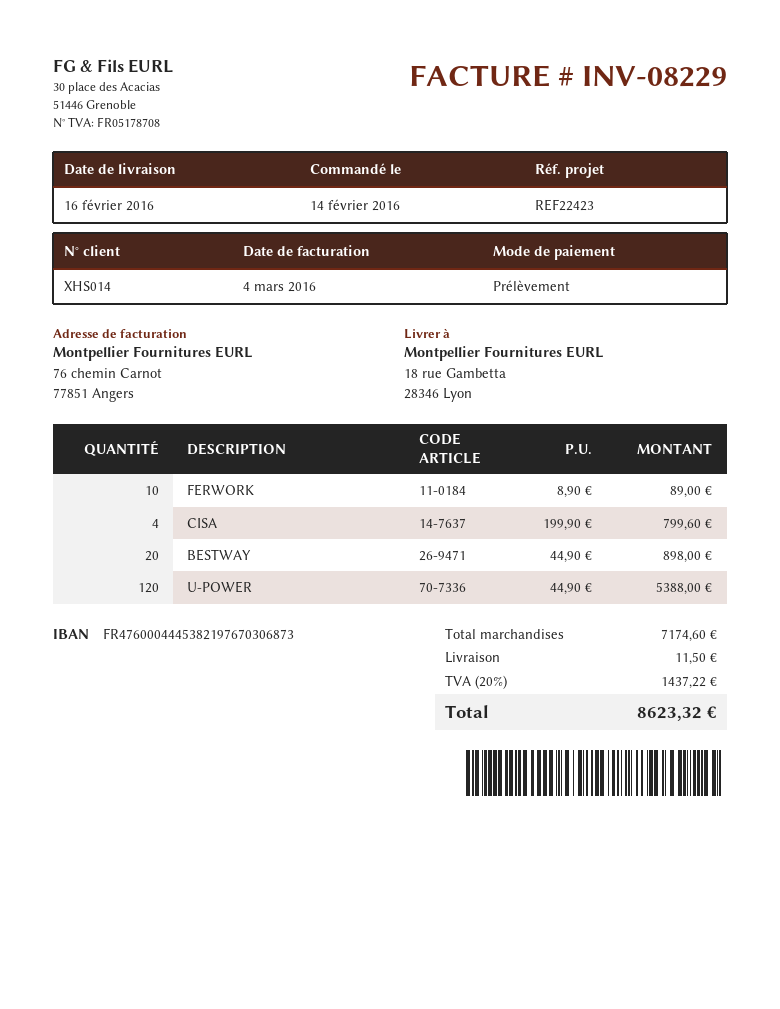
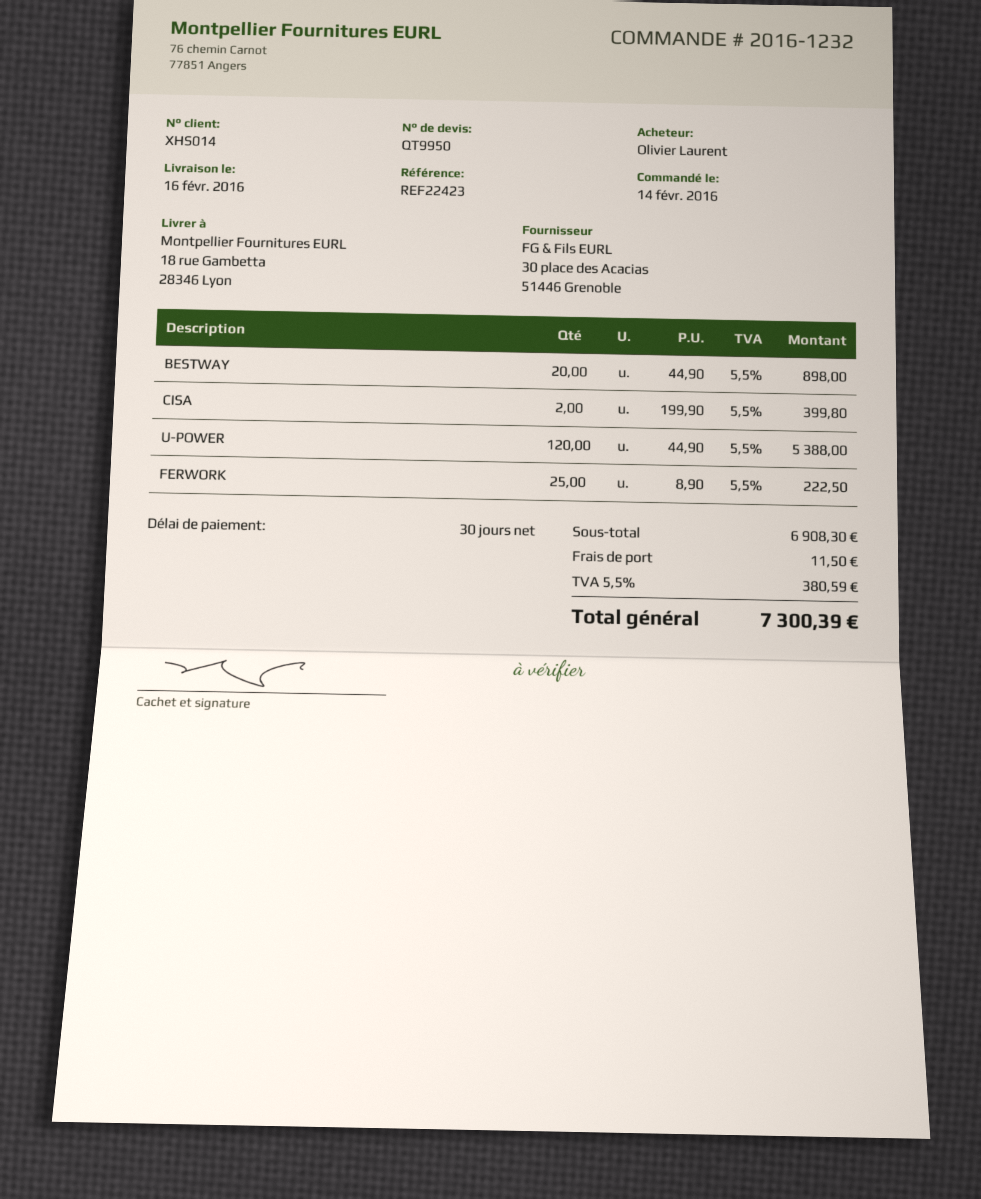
FERWORK: 10 x 8.90 = 89.00 -> 25 x 8.90 = 222.50
CISA: 4 x 199.90 = 799.60 -> 2 x 199.90 = 399.80
subtotal: 7174.60 -> 6908.30
tax: 20% = 1437.22 -> 5.5% = 380.59
total: 8623.32 -> 7300.39

